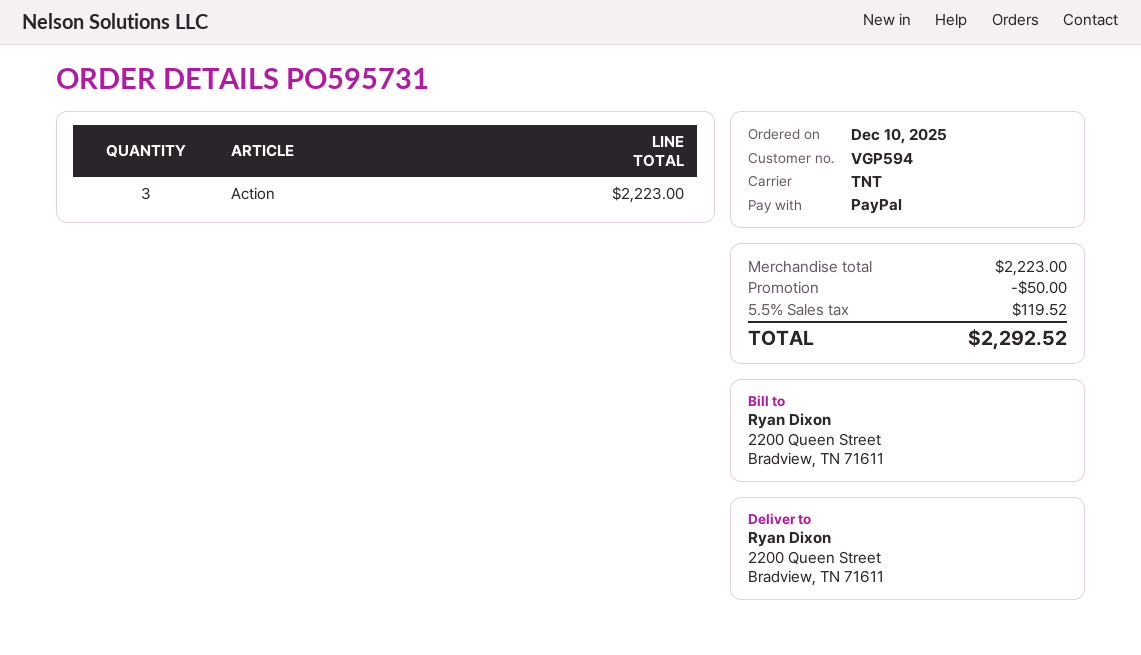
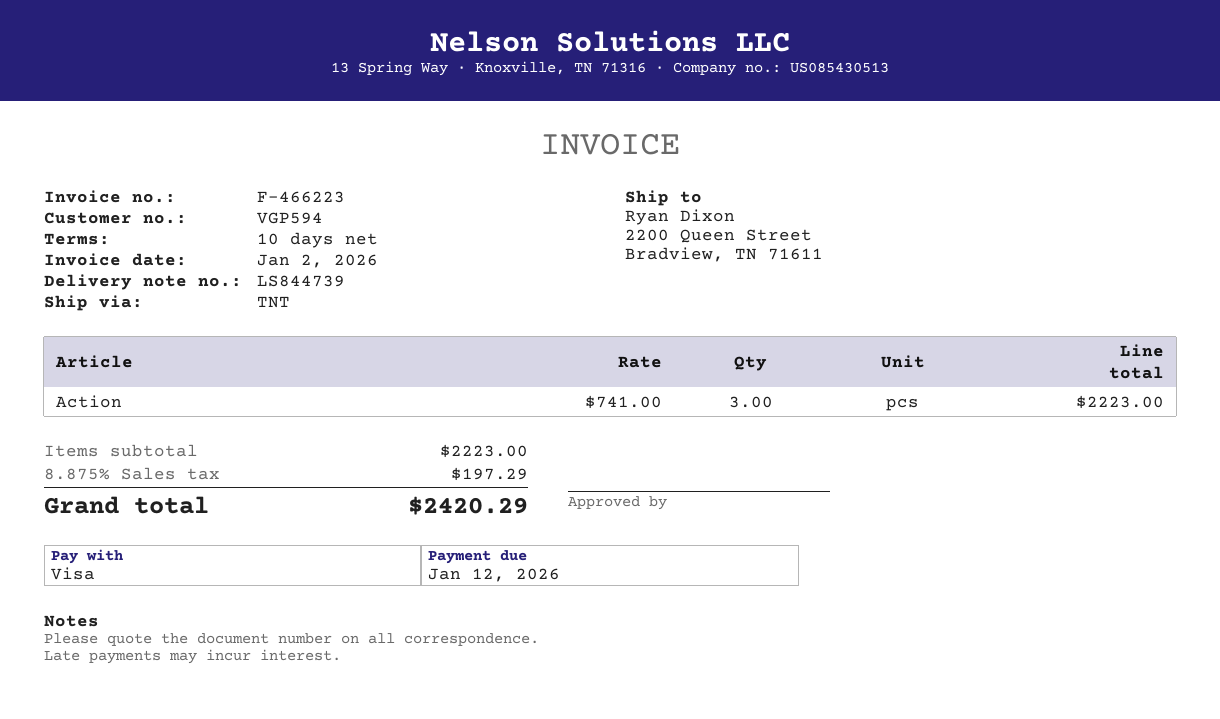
payment method: PayPal -> Visa
discount: 50.00 -> none
tax: 5.5% = 119.52 -> 8.875% = 197.29
total: 2292.52 -> 2420.29

